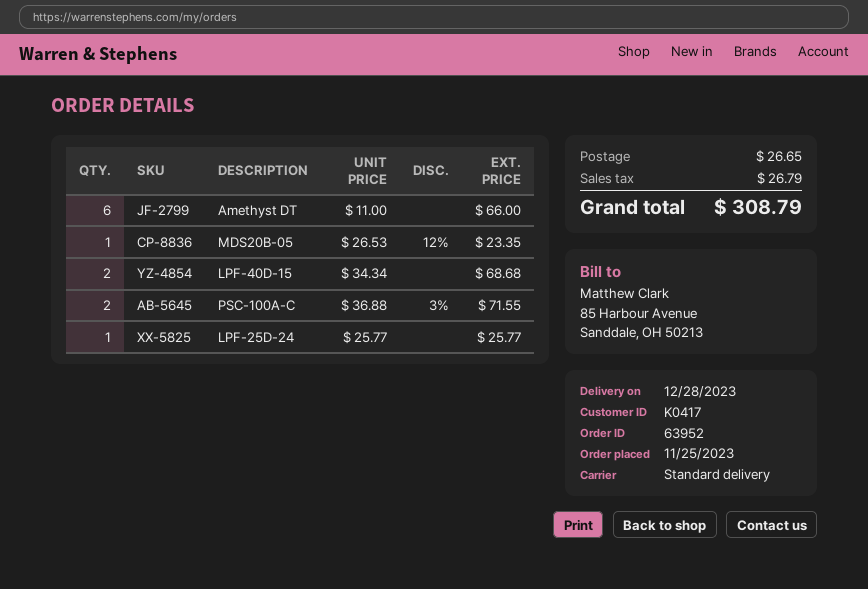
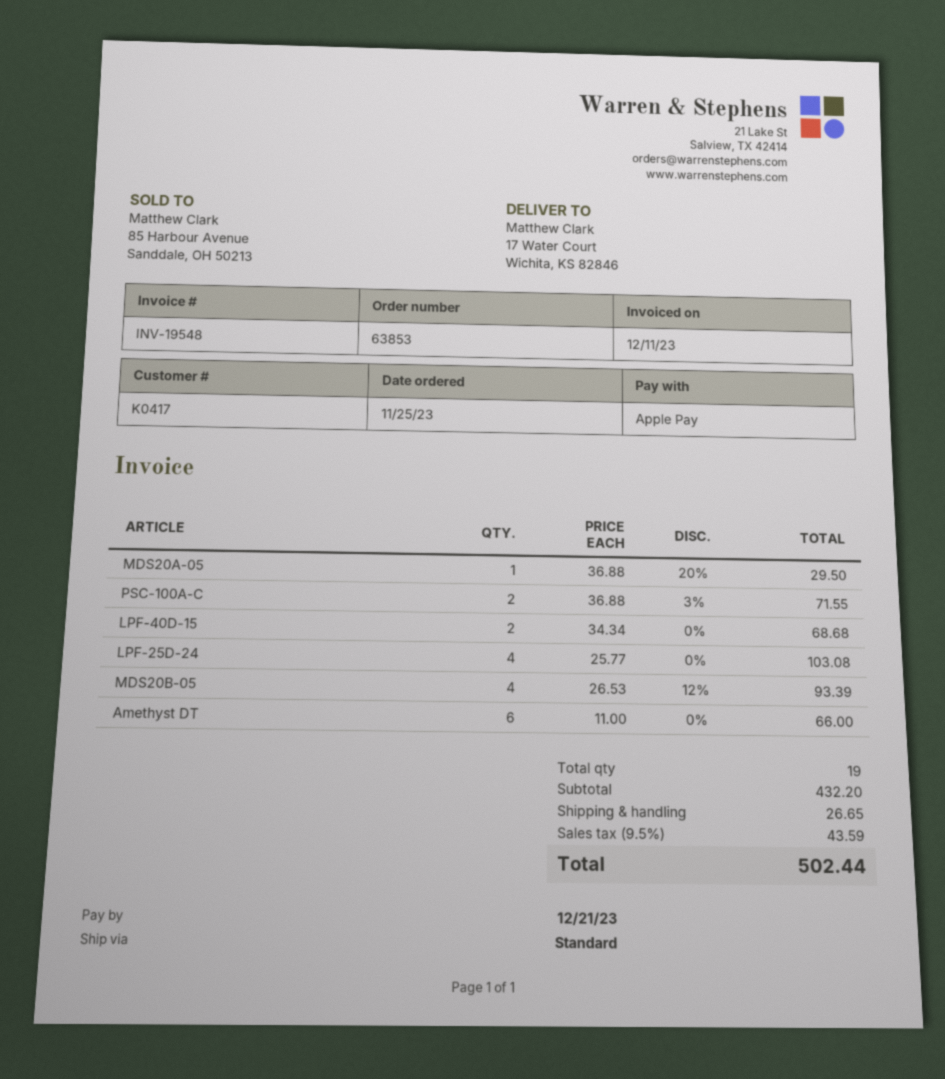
order number: 63952 -> 63853
MDS20B-05: 1 x 26.53 - 12% = 23.35 -> 4 x 26.53 - 12% = 93.39
LPF-25D-24: 1 x 25.77 = 25.77 -> 4 x 25.77 = 103.08
MDS20A-05: none -> 1 x 36.88 - 20% = 29.50
tax: 26.79 -> 43.59
total: 308.79 -> 502.44

